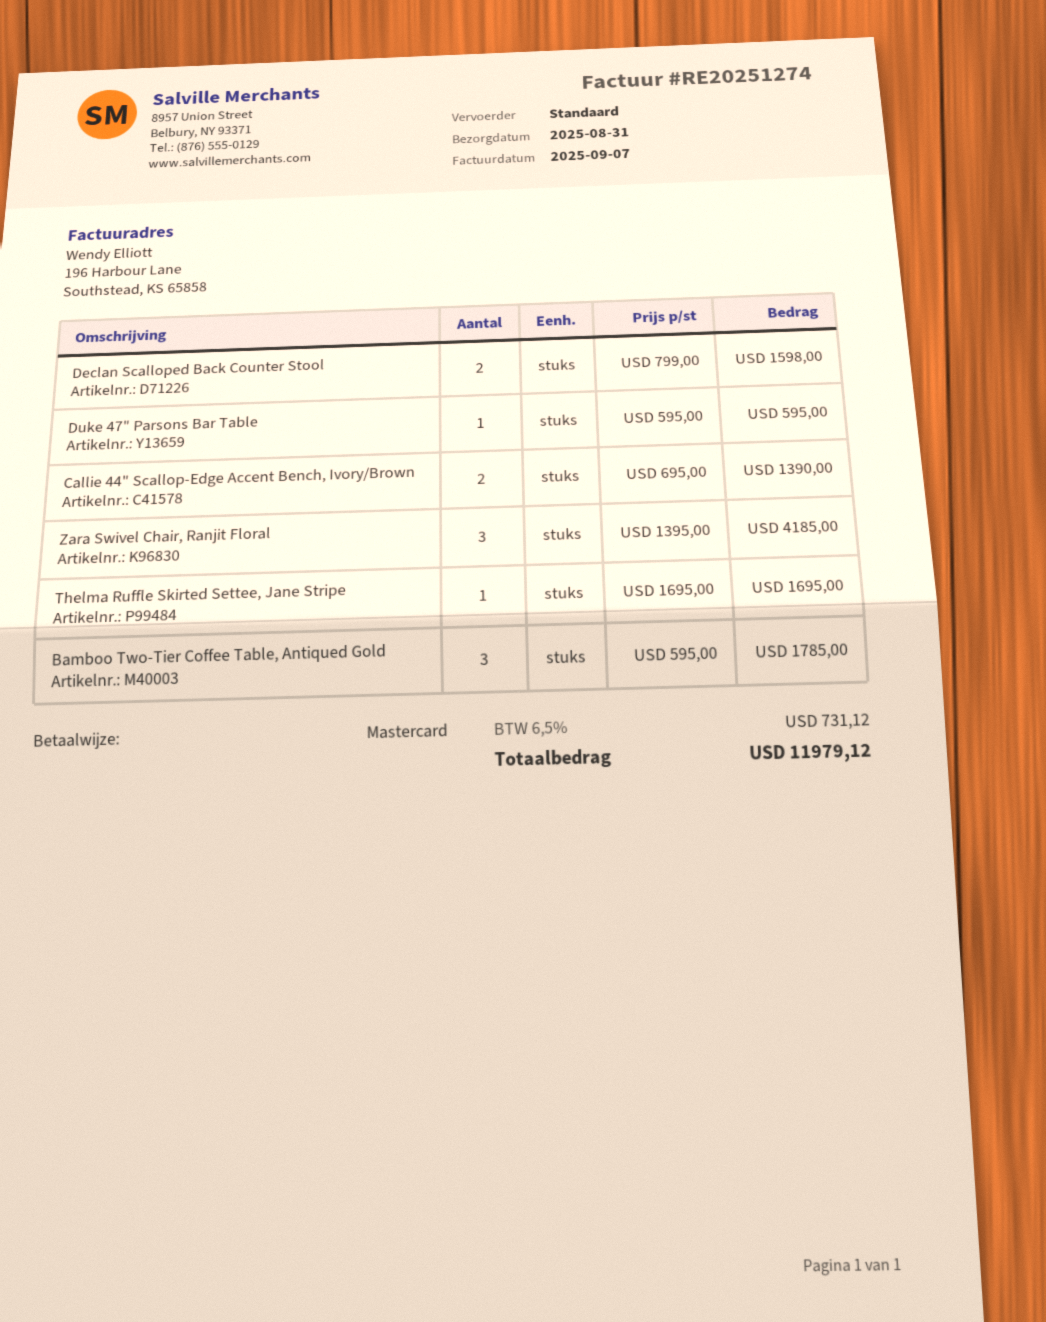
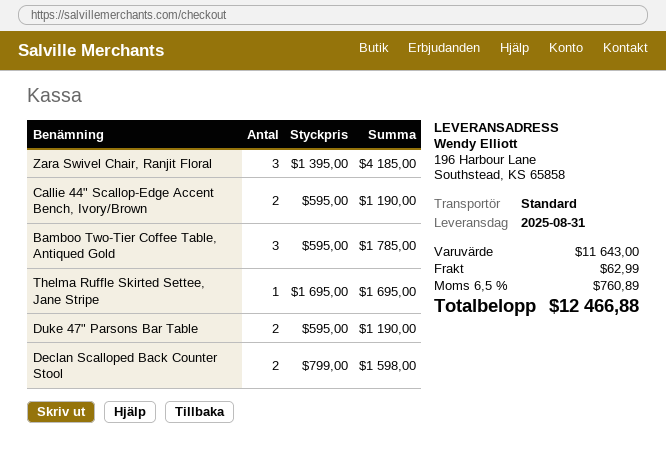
Duke 47" Parsons Bar Table: 1 x 595.00 = 595.00 -> 2 x 595.00 = 1190.00
Callie 44" Scallop-Edge Accent Bench, Ivory/Brown: 2 x 695.00 = 1390.00 -> 2 x 595.00 = 1190.00
shipping: none -> 62.99
tax: 6.5% = 731.12 -> 6.5% = 760.89
total: 11979.12 -> 12466.88

